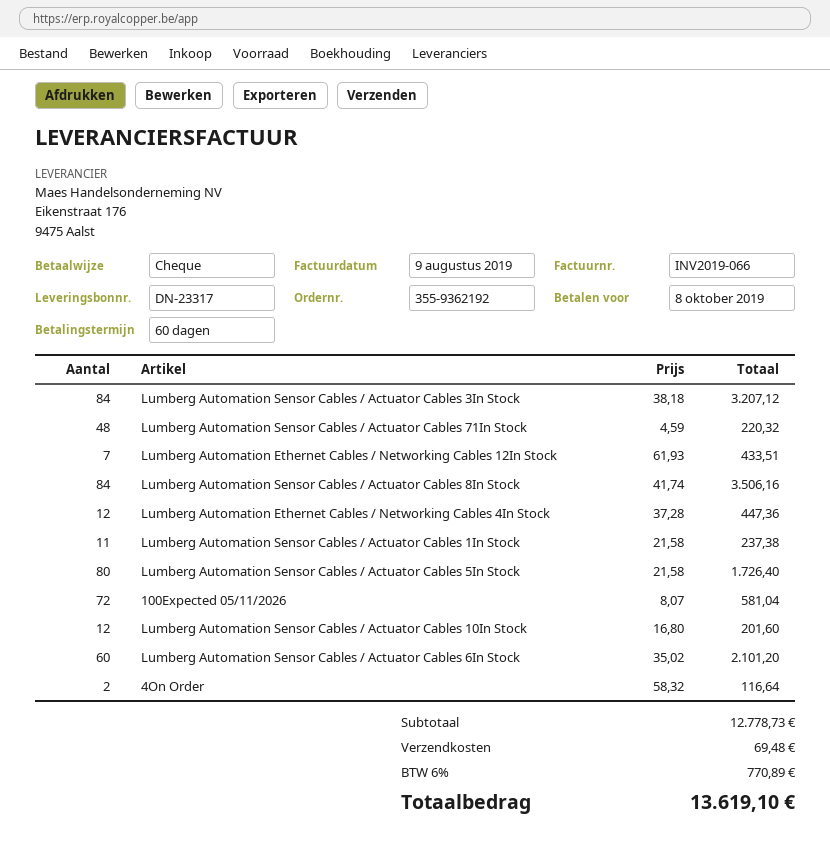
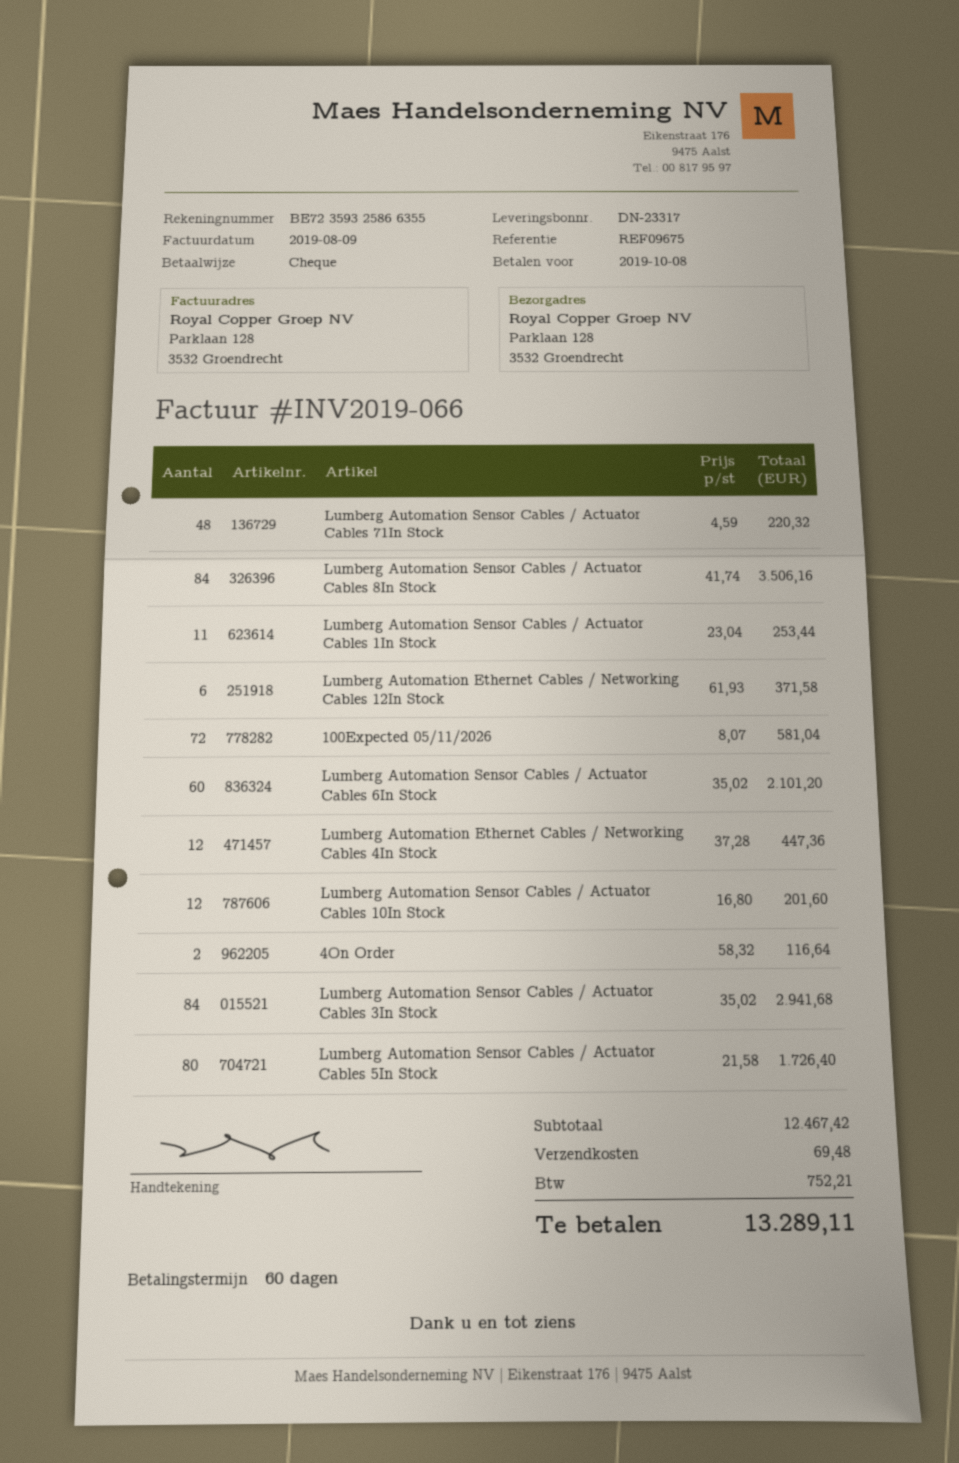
Lumberg Automation Sensor Cables / Actuator Cables 3In Stock: 84 x 38.18 = 3207.12 -> 84 x 35.02 = 2941.68
Lumberg Automation Ethernet Cables / Networking Cables 12In Stock: 7 x 61.93 = 433.51 -> 6 x 61.93 = 371.58
Lumberg Automation Sensor Cables / Actuator Cables 1In Stock: 11 x 21.58 = 237.38 -> 11 x 23.04 = 253.44
subtotal: 12778.73 -> 12467.42
tax: 770.89 -> 752.21
total: 13619.10 -> 13289.11

